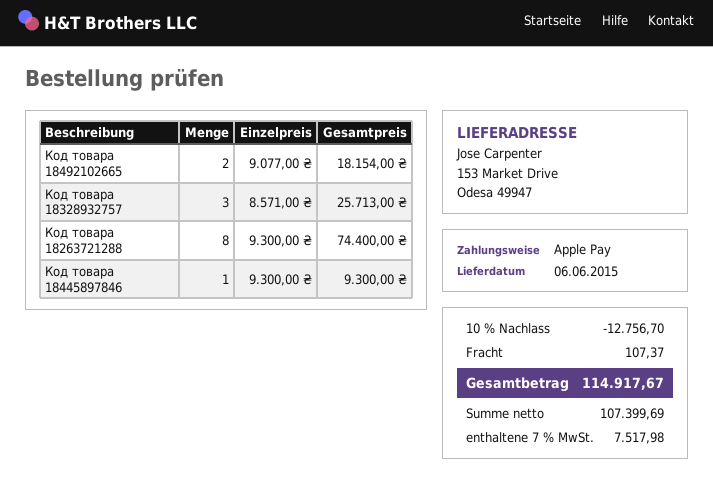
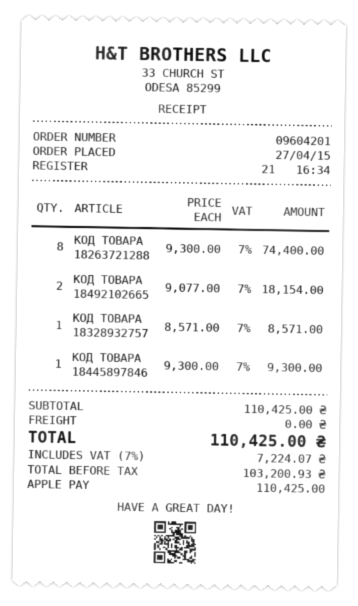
Код товара 18328932757: 3 x 8571.00 = 25713.00 -> 1 x 8571.00 = 8571.00
discount: 10% = 12756.70 -> none
shipping: 107.37 -> 0.00
net: 107399.69 -> 103200.93
tax: 7% = 7517.98 -> 7% = 7224.07
total: 114917.67 -> 110425.00

